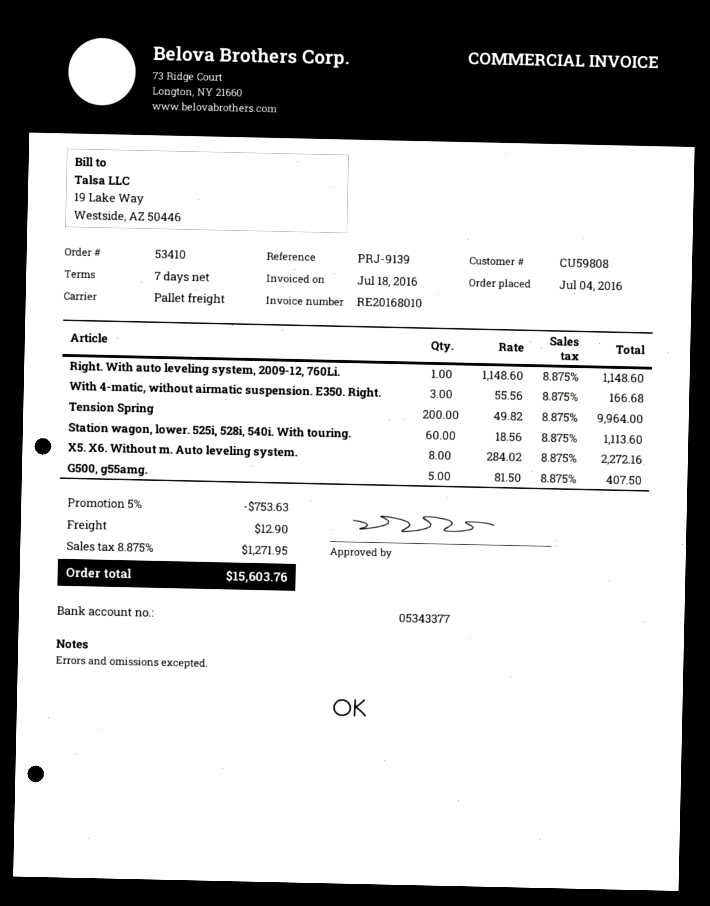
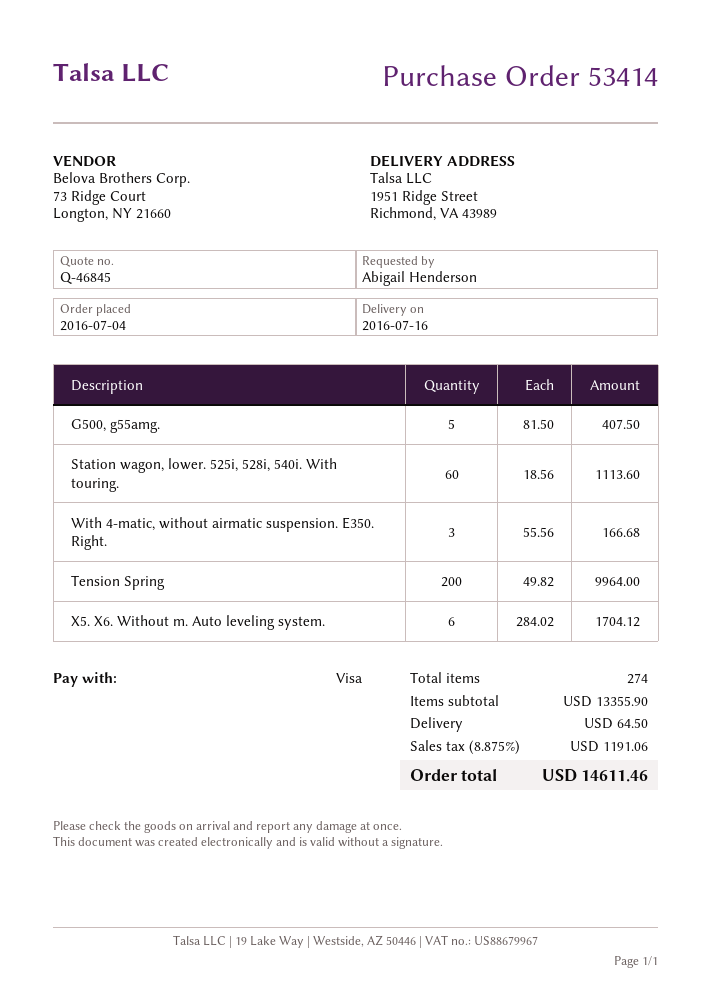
order number: 53410 -> 53414
Right. With auto leveling system, 2009-12, 760Li.: 1 x 1148.60 = 1148.60 -> none
X5. X6. Without m. Auto leveling system.: 8 x 284.02 = 2272.16 -> 6 x 284.02 = 1704.12
discount: 5% = 753.63 -> none
shipping: 12.90 -> 64.50
tax: 8.875% = 1271.95 -> 8.875% = 1191.06
total: 15603.76 -> 14611.46

